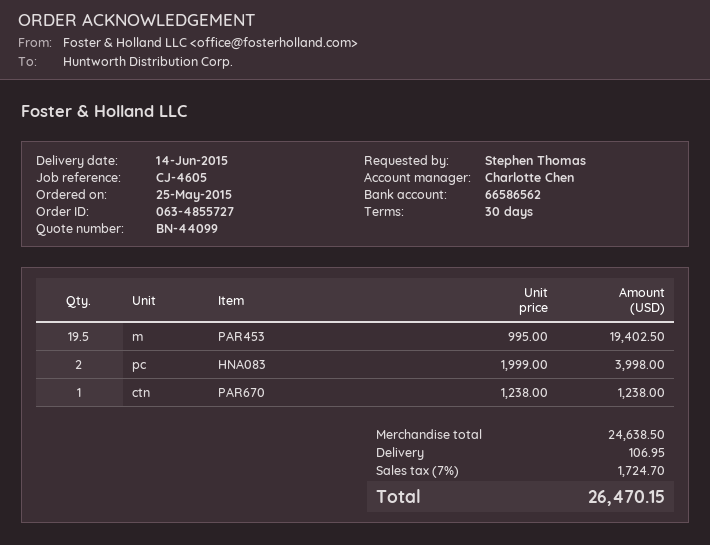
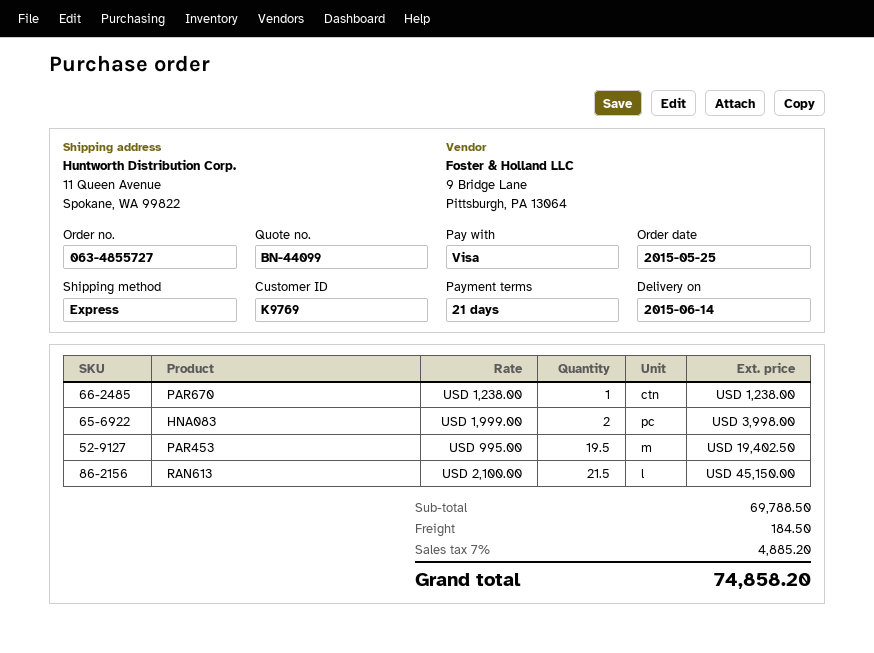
payment terms: 30 days -> 21 days
RAN613: none -> 21.5 x 2100.00 = 45150.00
subtotal: 24638.50 -> 69788.50
shipping: 106.95 -> 184.50
tax: 7% = 1724.70 -> 7% = 4885.20
total: 26470.15 -> 74858.20

